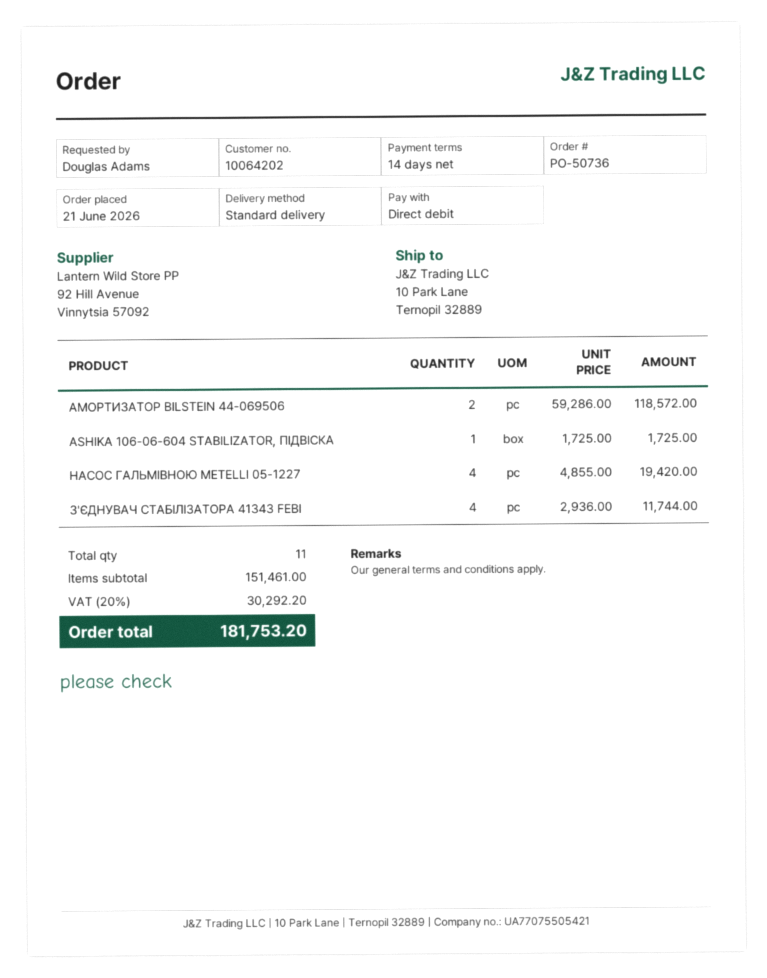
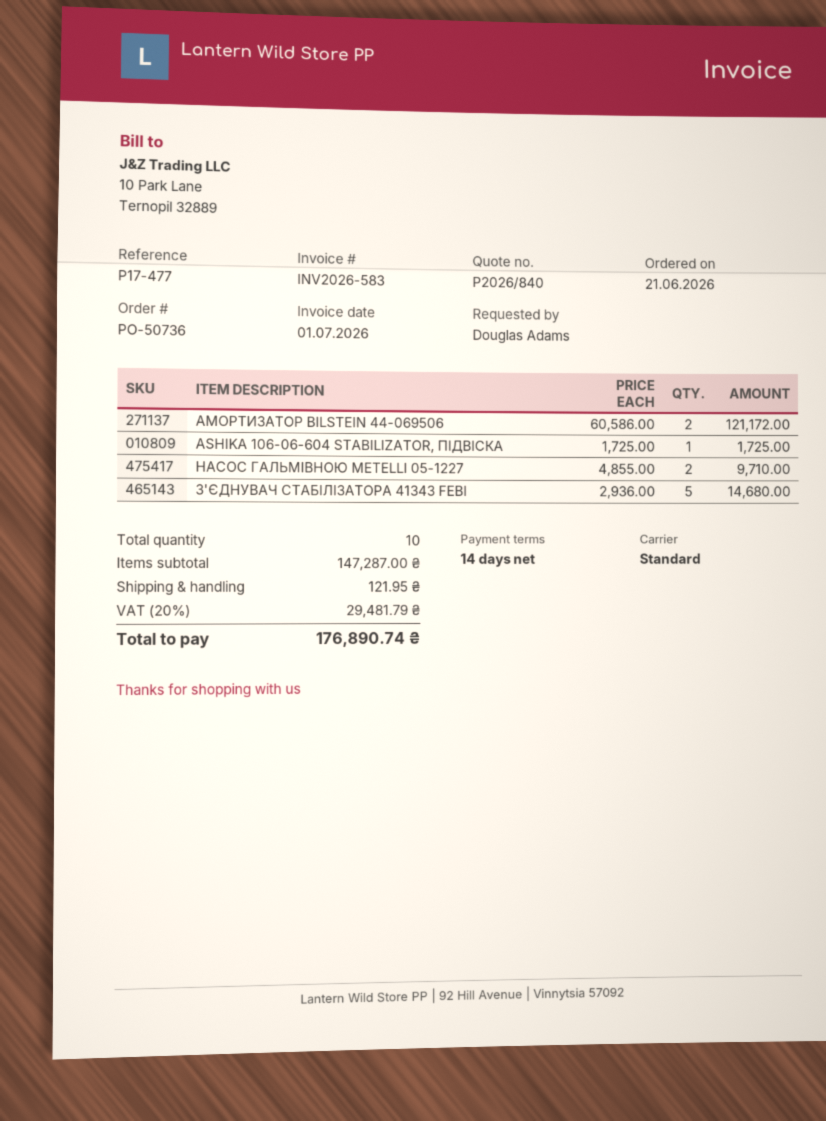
АМОРТИЗАТОР BILSTEIN 44-069506: 2 x 59286.00 = 118572.00 -> 2 x 60586.00 = 121172.00
НАСОС ГАЛЬМІВНОЮ METELLI 05-1227: 4 x 4855.00 = 19420.00 -> 2 x 4855.00 = 9710.00
З'ЄДНУВАЧ СТАБІЛІЗАТОРА 41343 FEBI: 4 x 2936.00 = 11744.00 -> 5 x 2936.00 = 14680.00
total quantity: 11 -> 10
subtotal: 151461.00 -> 147287.00
shipping: none -> 121.95
tax: 20% = 30292.20 -> 20% = 29481.79
total: 181753.20 -> 176890.74

